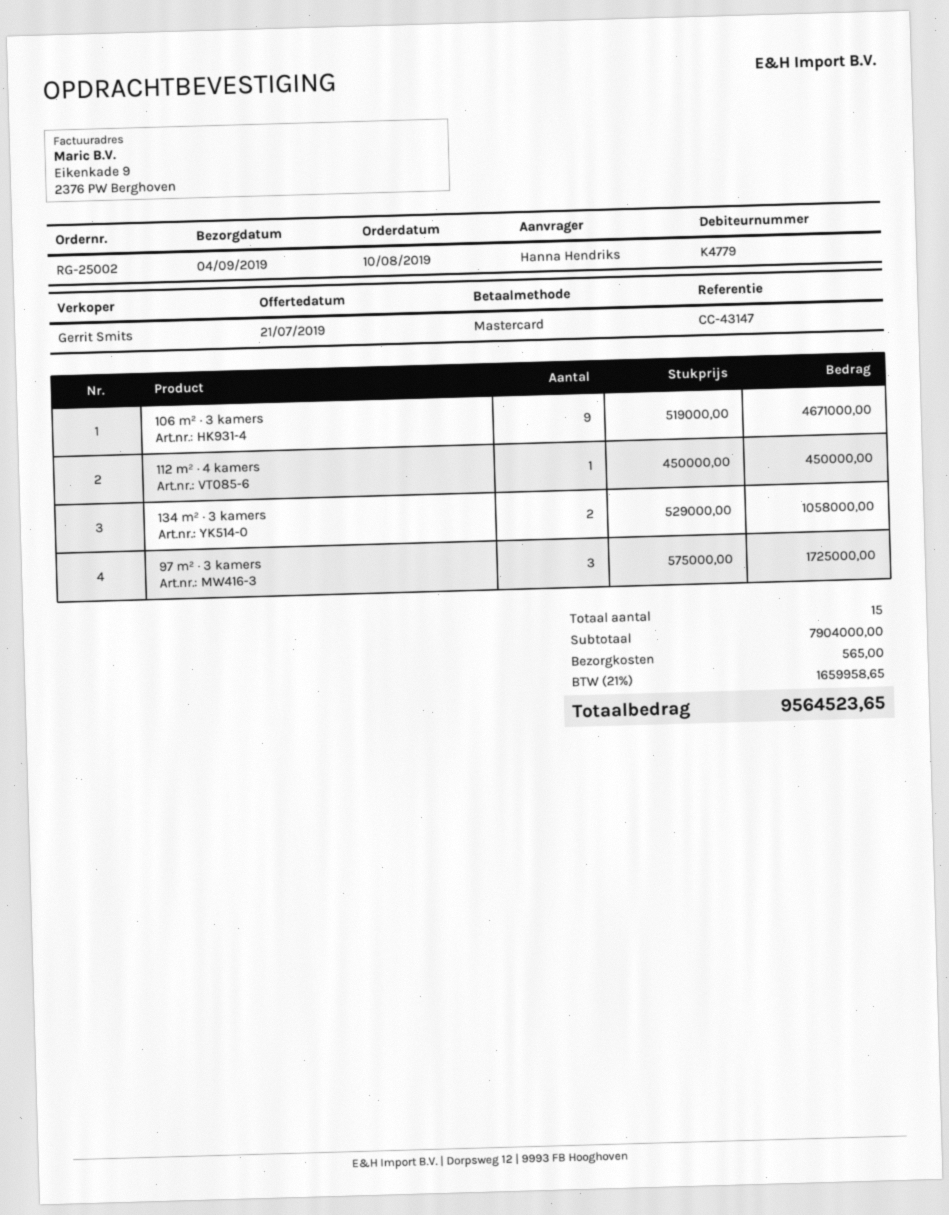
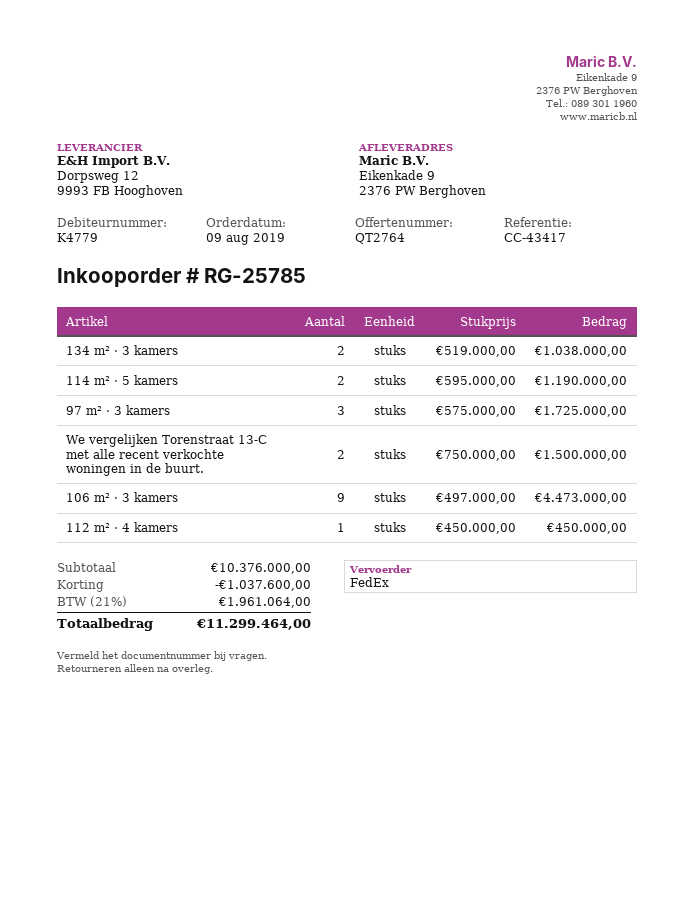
order number: RG-25002 -> RG-25785
order date: 2019-08-10 -> 2019-08-09
reference: CC-43147 -> CC-43417
106 m² · 3 kamers: 9 x 519000.00 = 4671000.00 -> 9 x 497000.00 = 4473000.00
134 m² · 3 kamers: 2 x 529000.00 = 1058000.00 -> 2 x 519000.00 = 1038000.00
114 m² · 5 kamers: none -> 2 x 595000.00 = 1190000.00
We vergelijken Torenstraat 13-C met alle recent verkochte woningen in de buurt.: none -> 2 x 750000.00 = 1500000.00
subtotal: 7904000.00 -> 10376000.00
discount: none -> 1037600.00
shipping: 565.00 -> none
tax: 21% = 1659958.65 -> 21% = 1961064.00
total: 9564523.65 -> 11299464.00

